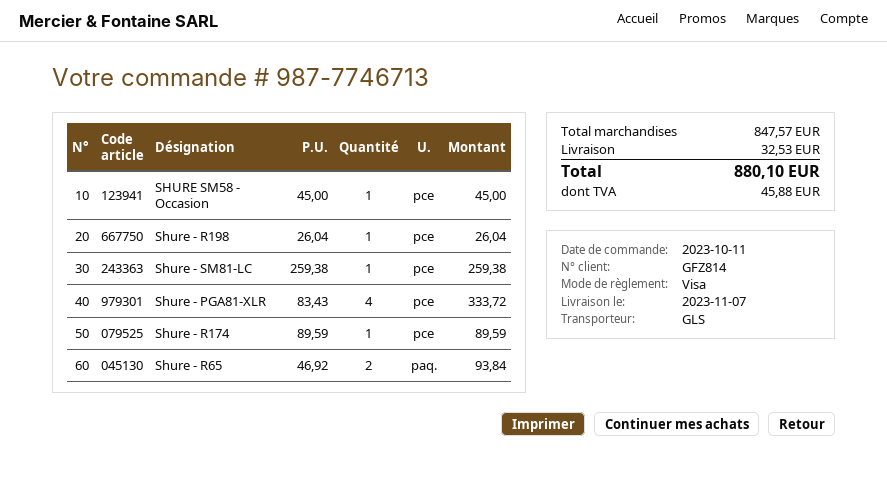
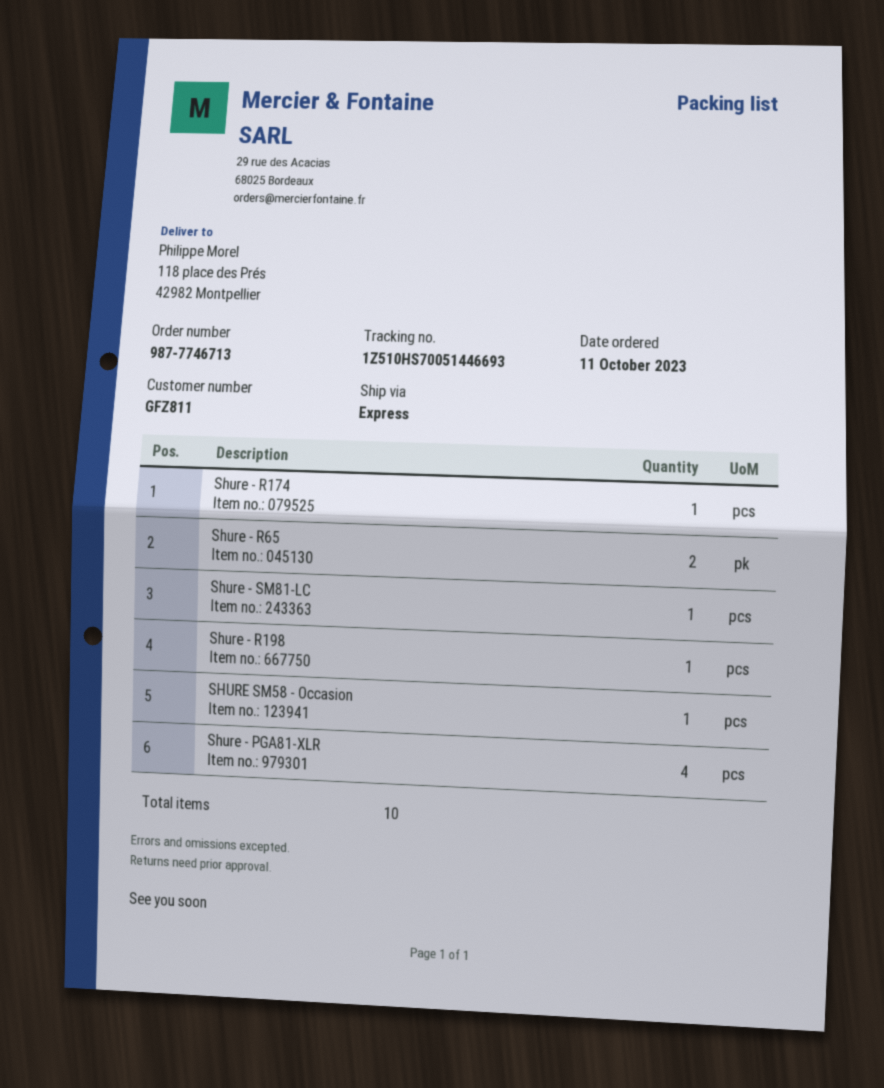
customer number: GFZ814 -> GFZ811
shipping method: GLS -> express

